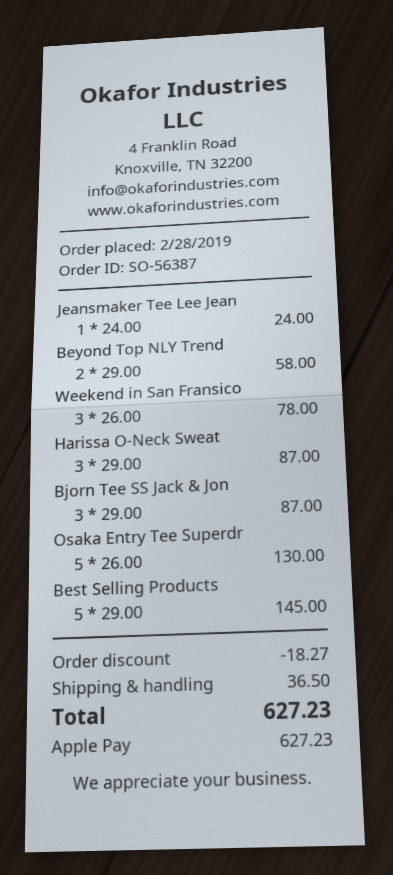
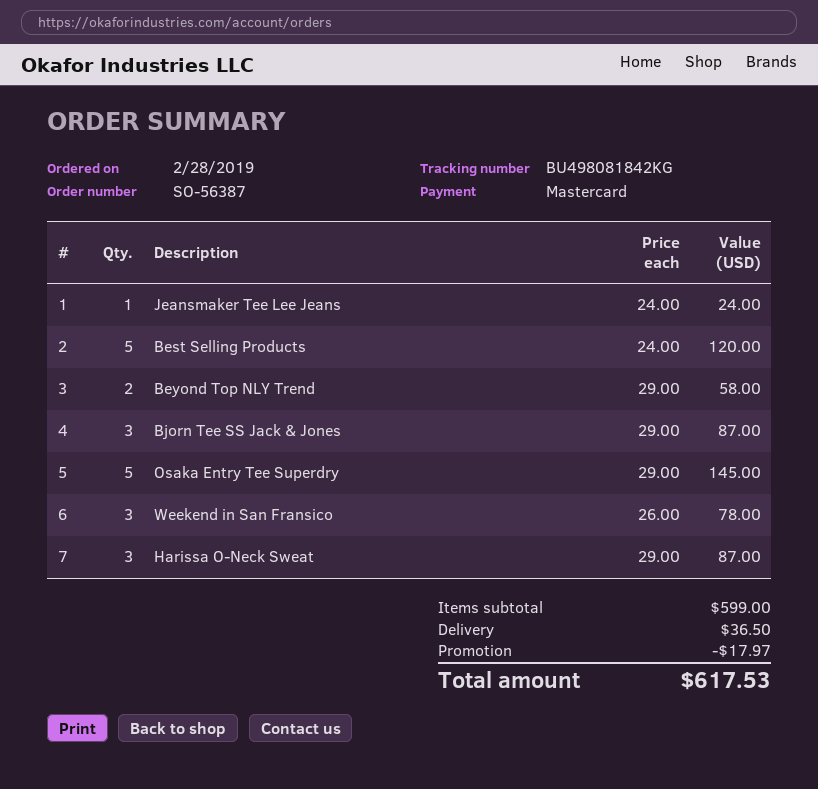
payment method: Apple Pay -> Mastercard
Osaka Entry Tee Superdr: 5 x 26.00 = 130.00 -> 5 x 29.00 = 145.00
Best Selling Products: 5 x 29.00 = 145.00 -> 5 x 24.00 = 120.00
discount: 18.27 -> 17.97
total: 627.23 -> 617.53

